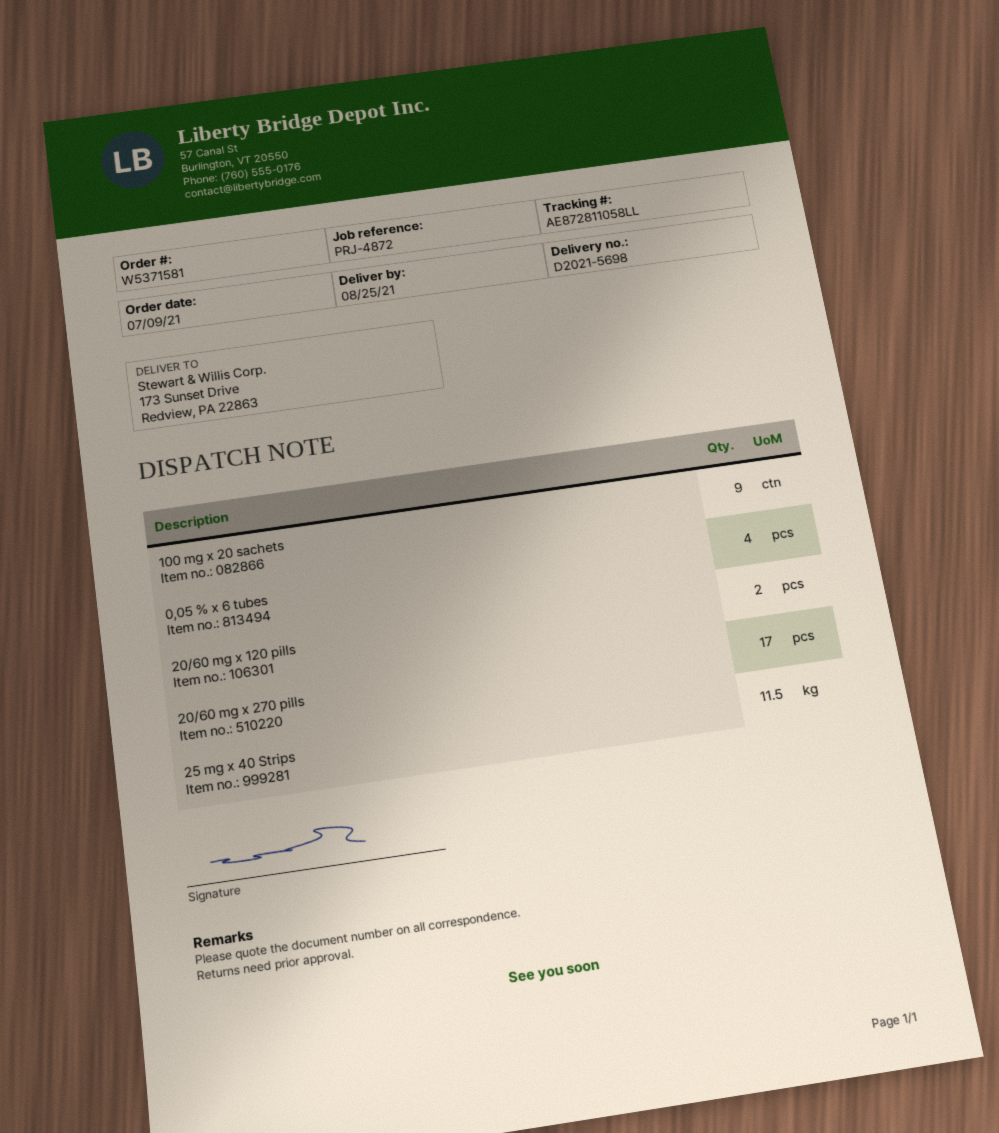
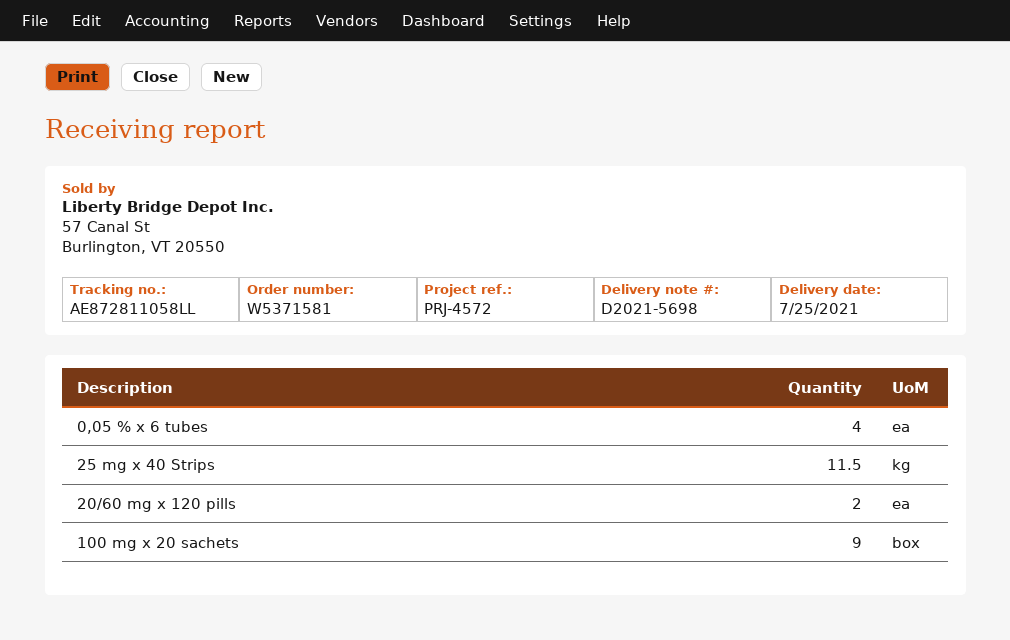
delivery date: 2021-08-25 -> 2021-07-25
reference: PRJ-4872 -> PRJ-4572
20/60 mg x 270 pills: 17 -> none

